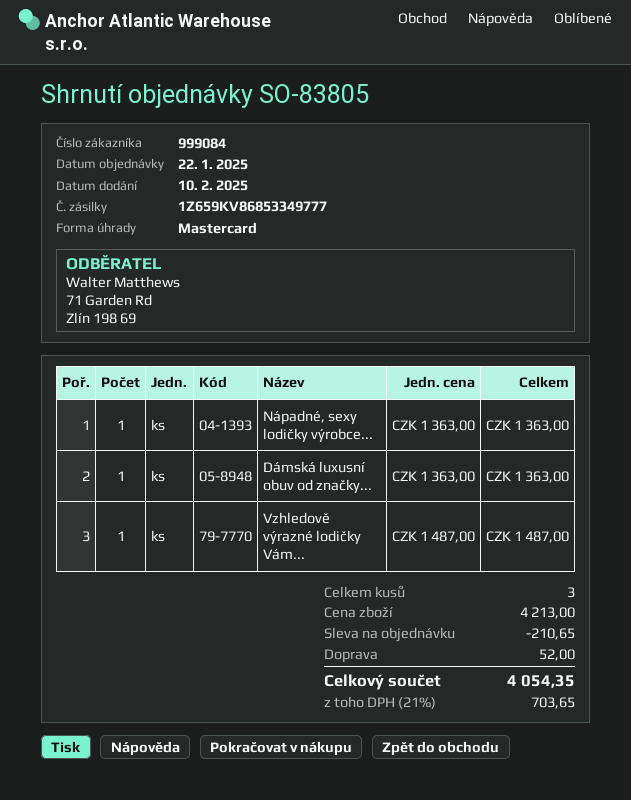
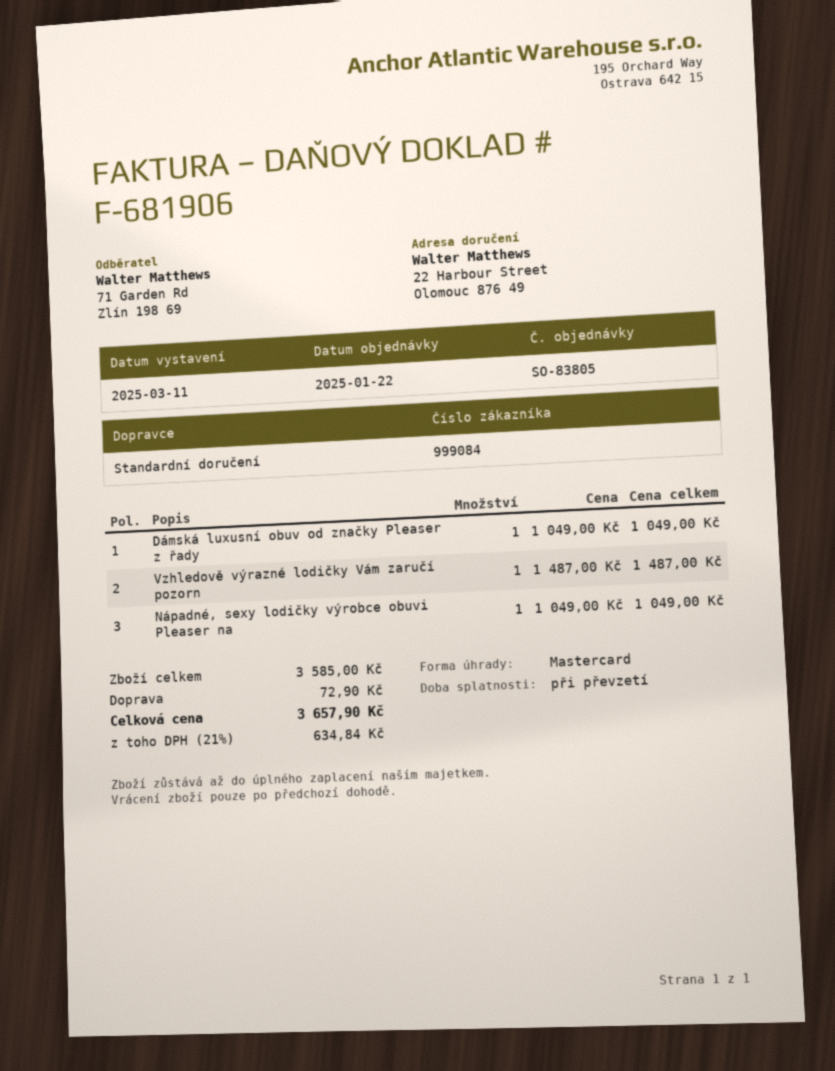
Nápadné, sexy lodičky výrobce...: 1 x 1363.00 = 1363.00 -> 1 x 1049.00 = 1049.00
Dámská luxusní obuv od značky...: 1 x 1363.00 = 1363.00 -> 1 x 1049.00 = 1049.00
subtotal: 4213.00 -> 3585.00
discount: 210.65 -> none
shipping: 52.00 -> 72.90
tax: 21% = 703.65 -> 21% = 634.84
total: 4054.35 -> 3657.90

